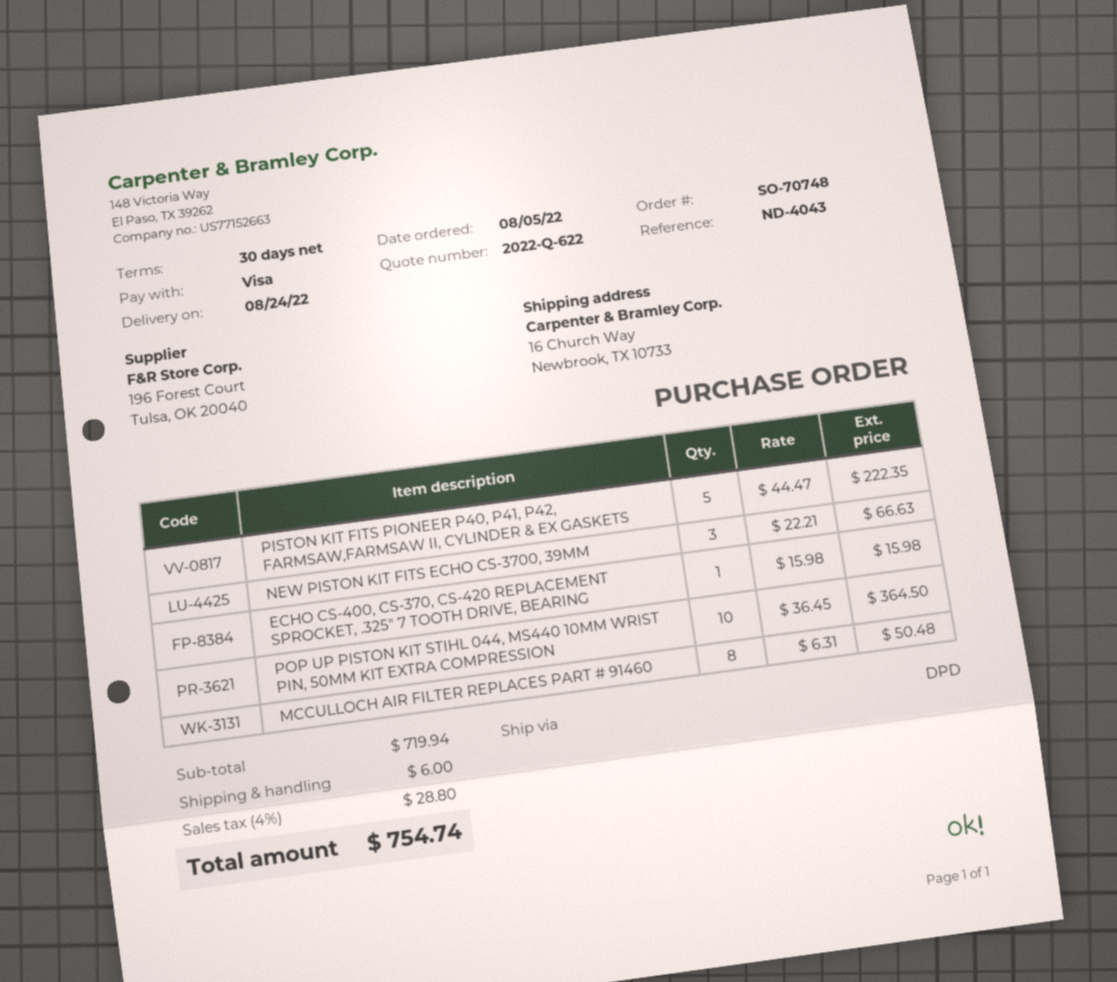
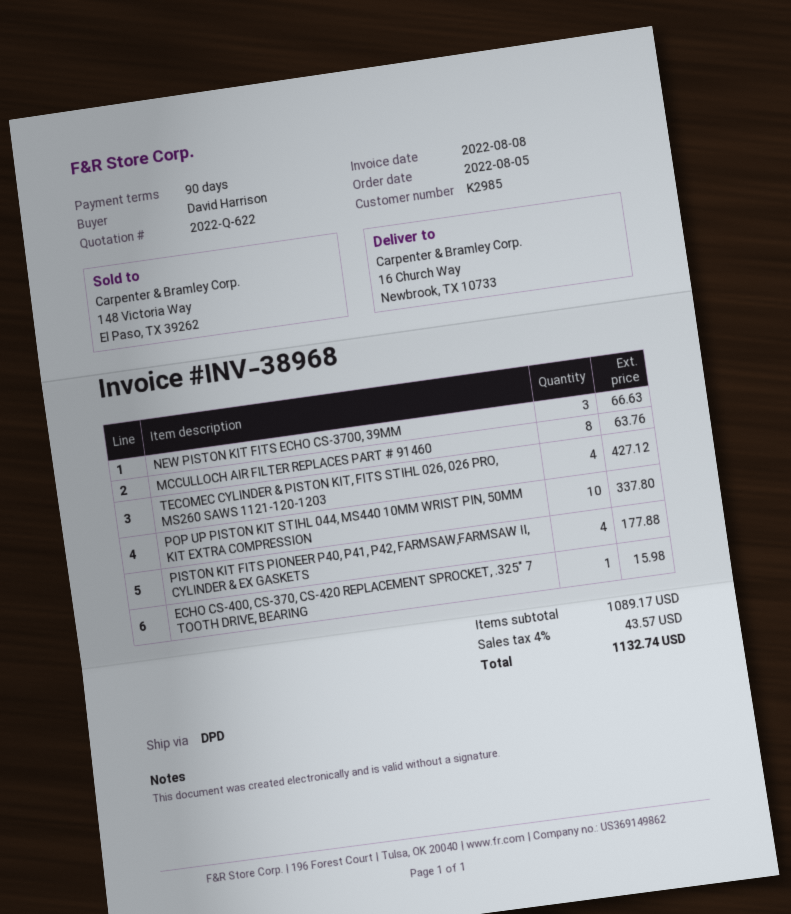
payment terms: 30 days -> 90 days
PISTON KIT FITS PIONEER P40, P41, P42, FARMSAW,FARMSAW II, CYLINDER & EX GASKETS: 5 for 222.35 -> 4 for 177.88
POP UP PISTON KIT STIHL 044, MS440 10MM WRIST PIN, 50MM KIT EXTRA COMPRESSION: 10 for 364.50 -> 10 for 337.80
MCCULLOCH AIR FILTER REPLACES PART # 91460: 8 for 50.48 -> 8 for 63.76
TECOMEC CYLINDER & PISTON KIT, FITS STIHL 026, 026 PRO, MS260 SAWS 1121-120-1203: none -> 4 for 427.12
subtotal: 719.94 -> 1089.17
shipping: 6.00 -> none
tax: 4% = 28.80 -> 4% = 43.57
total: 754.74 -> 1132.74

